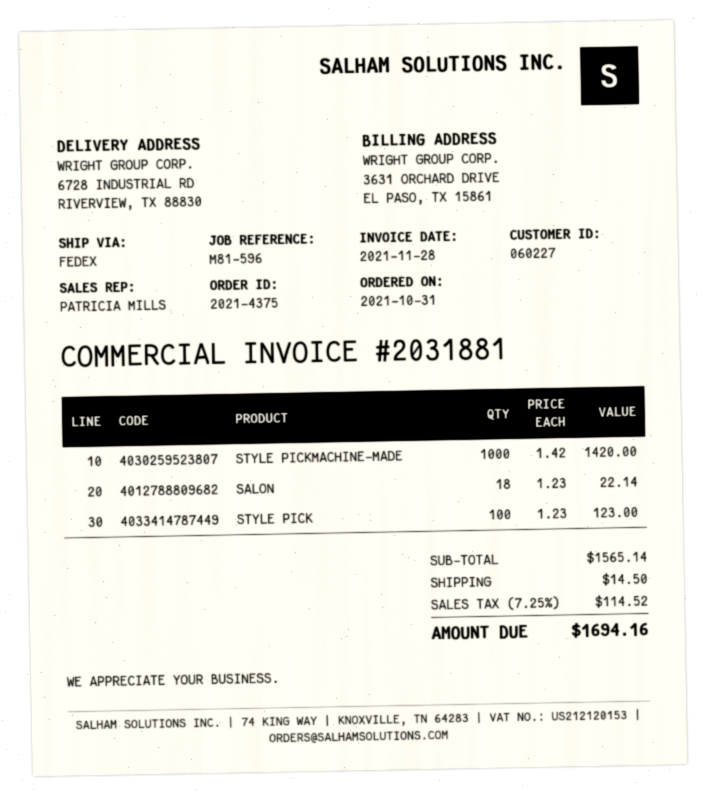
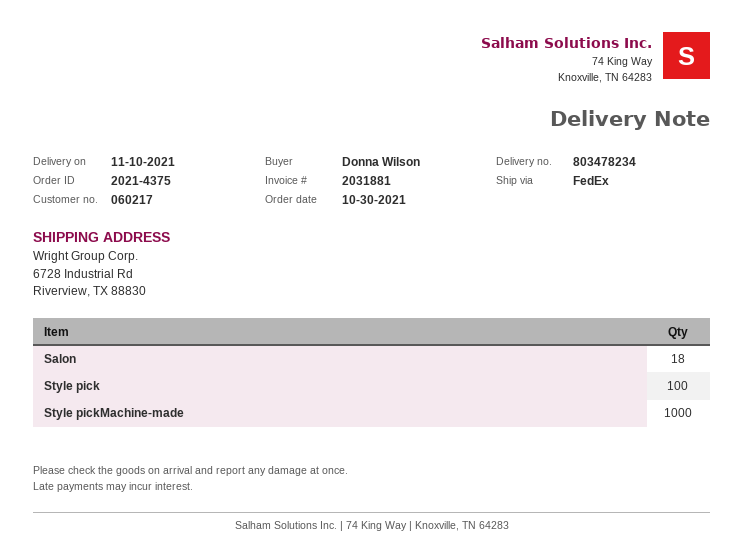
order date: 2021-10-31 -> 2021-10-30
customer number: 060227 -> 060217

